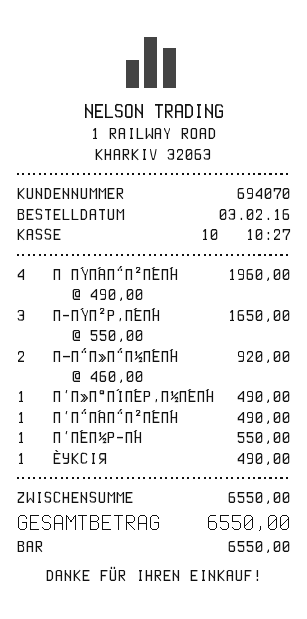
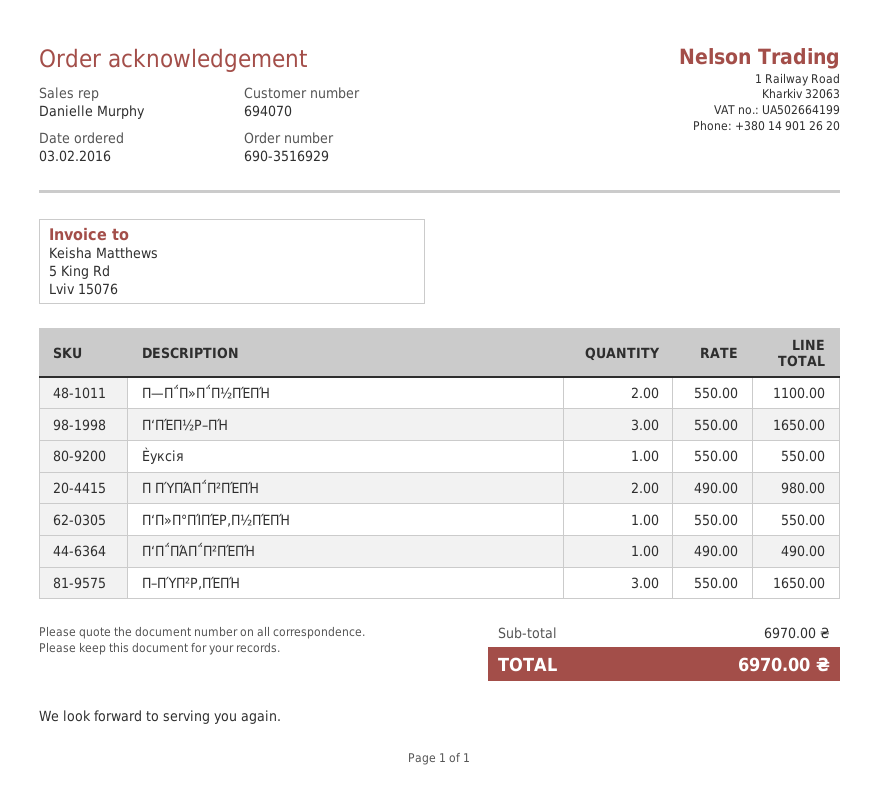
Π ΠΎΠΆΠ΅Π²ΠΈΠΉ: 4 x 490.00 = 1960.00 -> 2 x 490.00 = 980.00
Π—Π΅Π»Π΅Π½ΠΈΠΉ: 2 x 460.00 = 920.00 -> 2 x 550.00 = 1100.00
Π‘Π»Π°ΠΊΠΈΡ‚Π½ΠΈΠΉ: 1 x 490.00 = 490.00 -> 1 x 550.00 = 550.00
Π‘ΠΈΠ½Ρ–ΠΉ: 1 x 550.00 = 550.00 -> 3 x 550.00 = 1650.00
ЀУКСІЯ: 1 x 490.00 = 490.00 -> 1 x 550.00 = 550.00
subtotal: 6550.00 -> 6970.00
total: 6550.00 -> 6970.00

